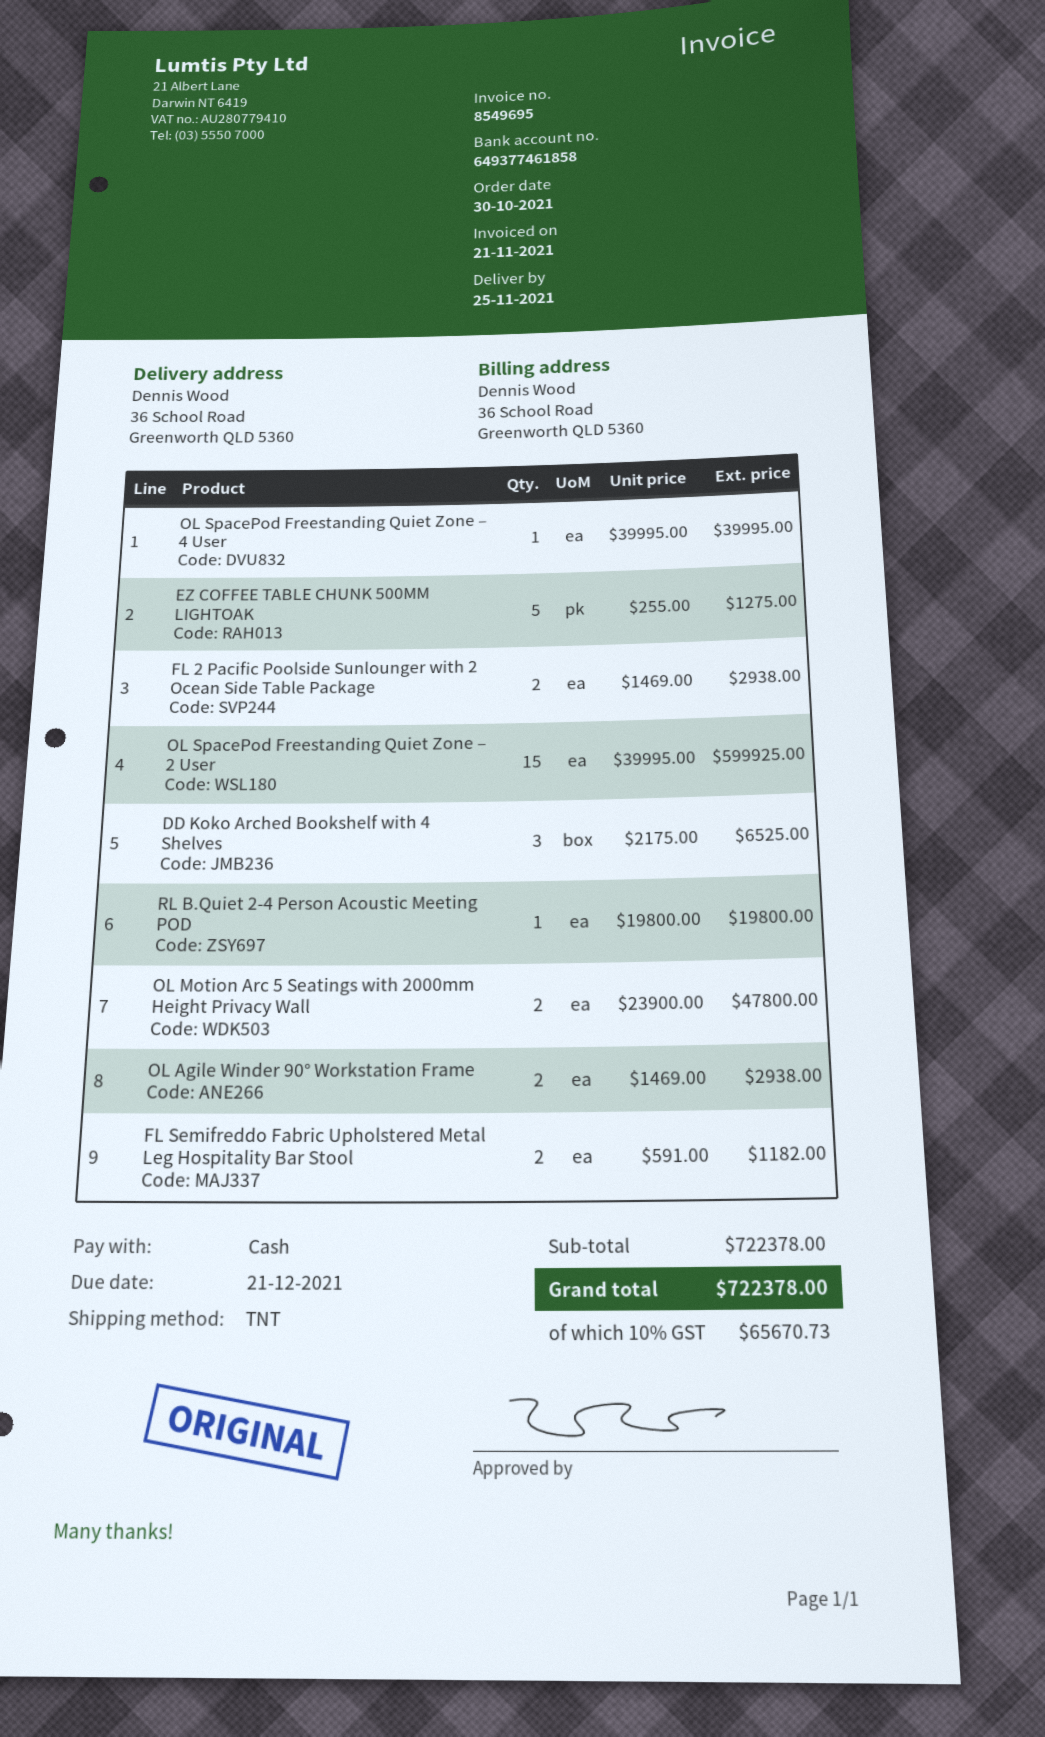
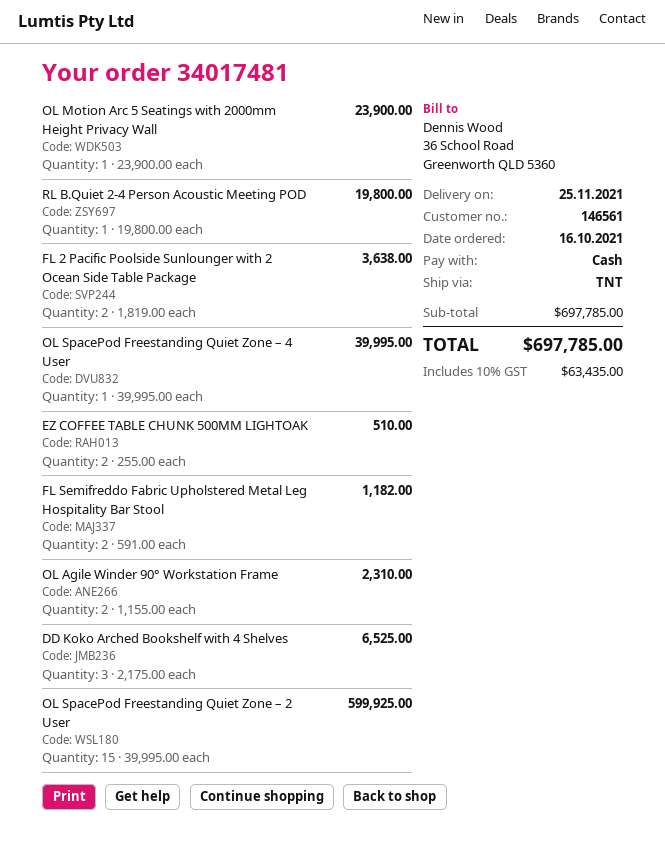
order date: 2021-10-30 -> 2021-10-16
EZ COFFEE TABLE CHUNK 500MM LIGHTOAK: 5 x 255.00 = 1275.00 -> 2 x 255.00 = 510.00
FL 2 Pacific Poolside Sunlounger with 2 Ocean Side Table Package: 2 x 1469.00 = 2938.00 -> 2 x 1819.00 = 3638.00
OL Motion Arc 5 Seatings with 2000mm Height Privacy Wall: 2 x 23900.00 = 47800.00 -> 1 x 23900.00 = 23900.00
OL Agile Winder 90° Workstation Frame: 2 x 1469.00 = 2938.00 -> 2 x 1155.00 = 2310.00
subtotal: 722378.00 -> 697785.00
tax: 10% = 65670.73 -> 10% = 63435.00
total: 722378.00 -> 697785.00

